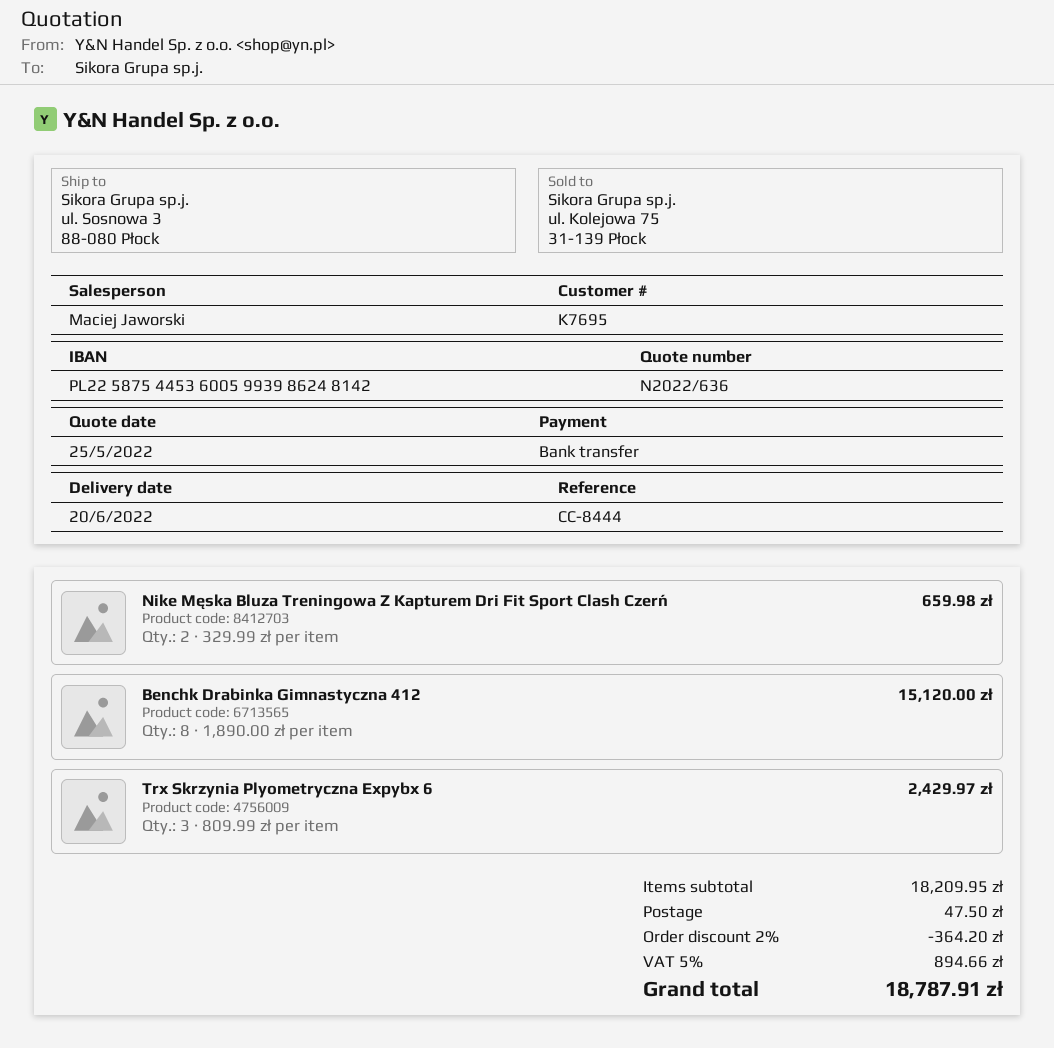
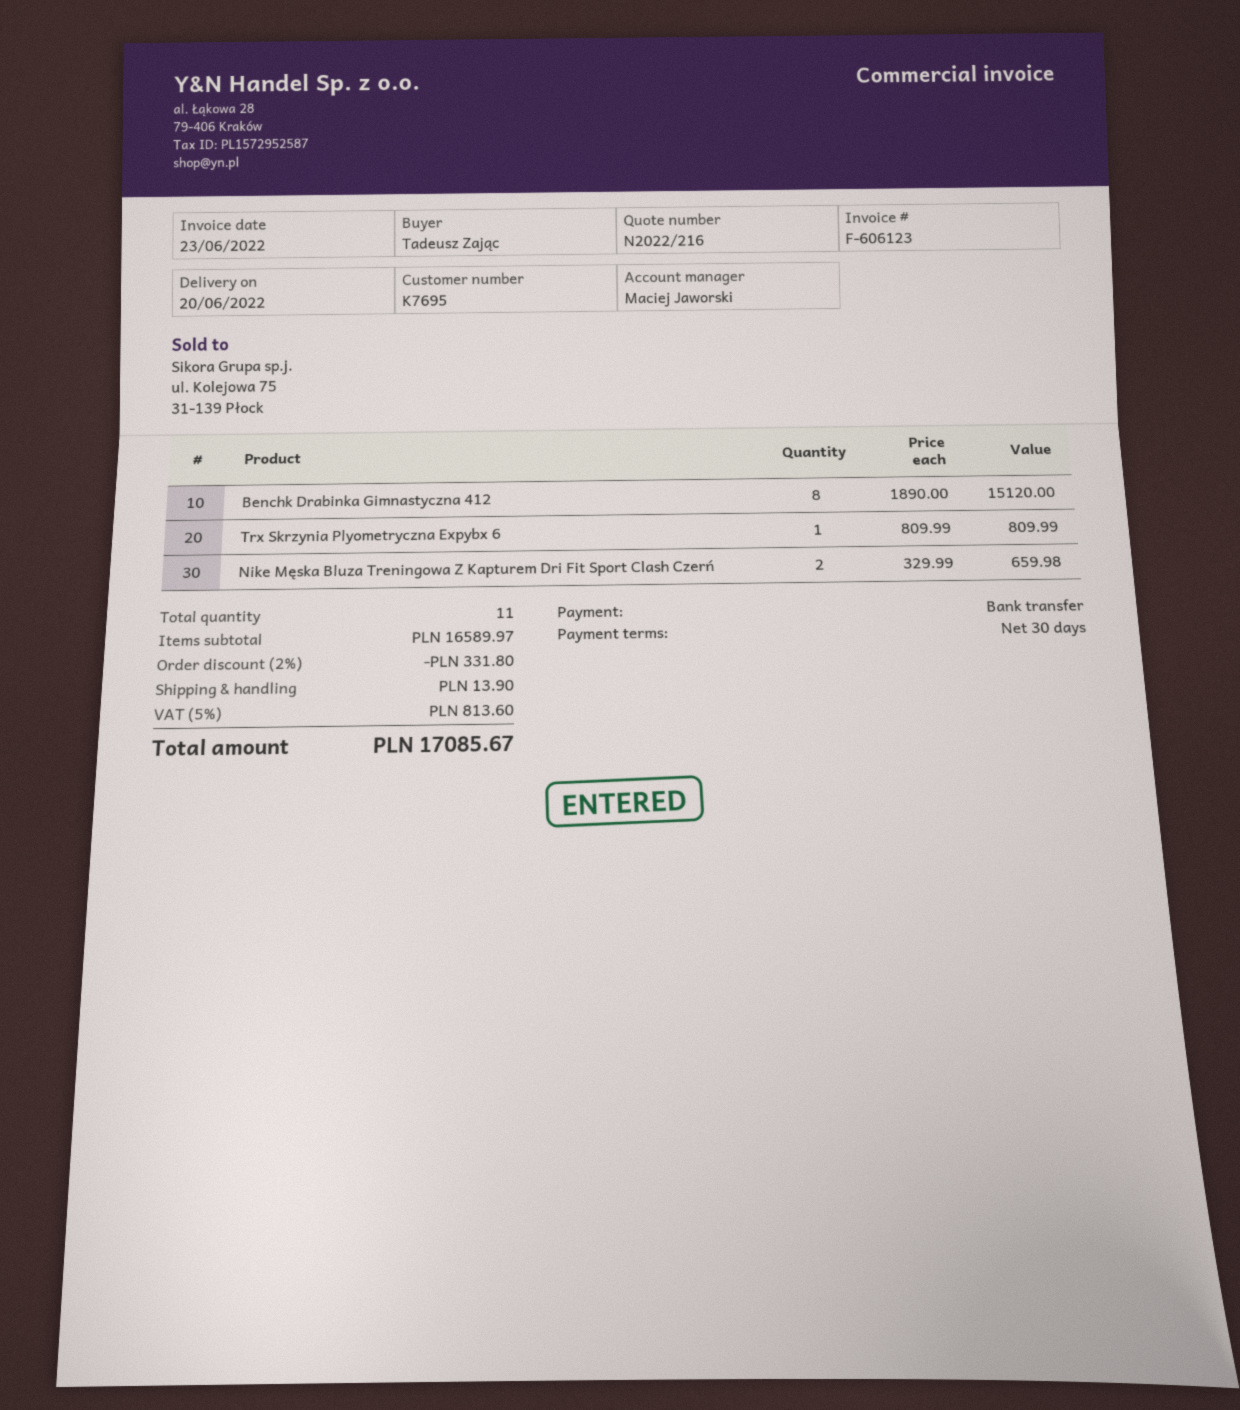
quote number: N2022/636 -> N2022/216
Trx Skrzynia Plyometryczna Expybx 6: 3 x 809.99 = 2429.97 -> 1 x 809.99 = 809.99
subtotal: 18209.95 -> 16589.97
discount: 2% = 364.20 -> 2% = 331.80
shipping: 47.50 -> 13.90
tax: 5% = 894.66 -> 5% = 813.60
total: 18787.91 -> 17085.67

